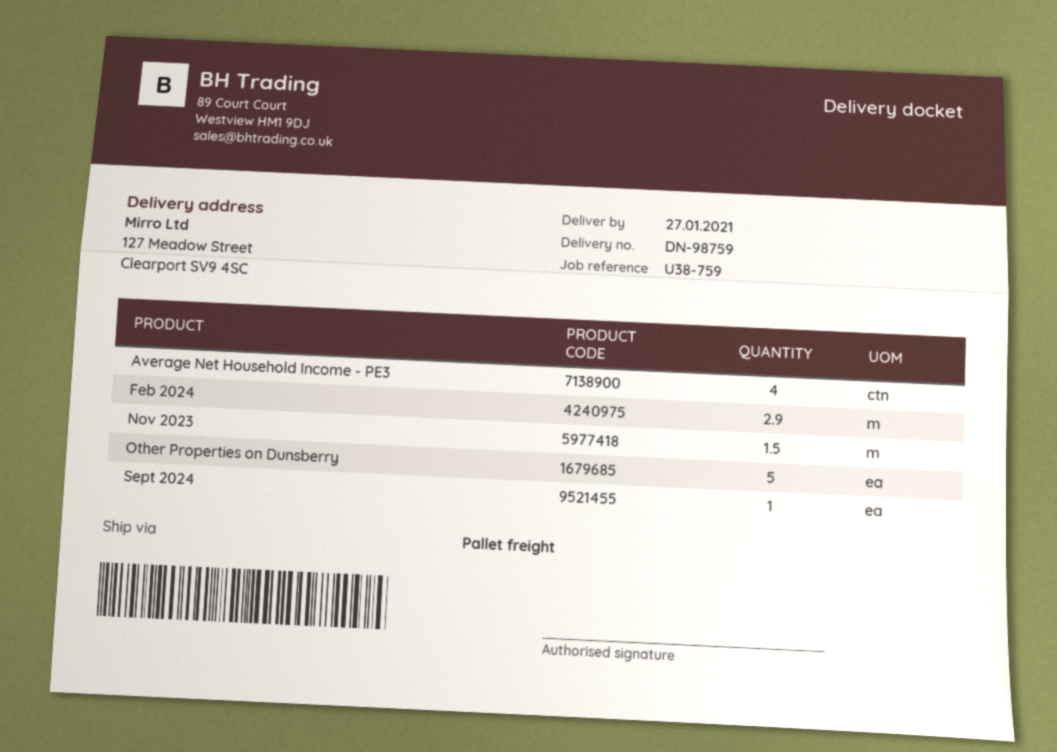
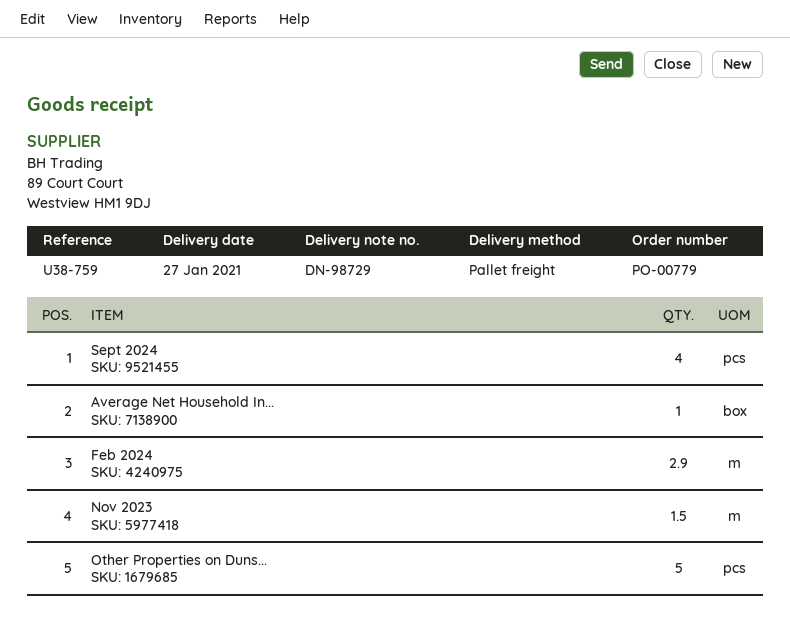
delivery note number: DN-98759 -> DN-98729
Average Net Household Income - PE3: 4 -> 1
Sept 2024: 1 -> 4

